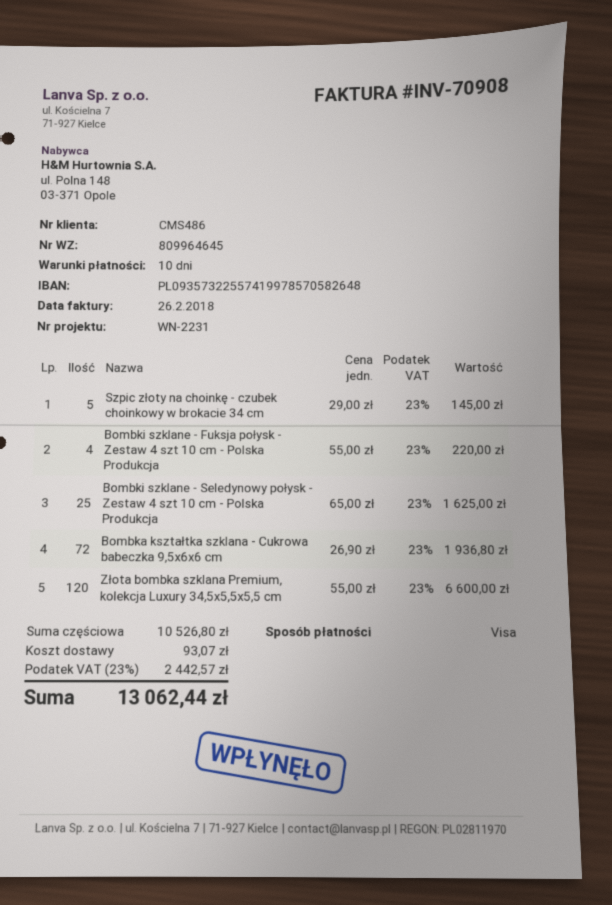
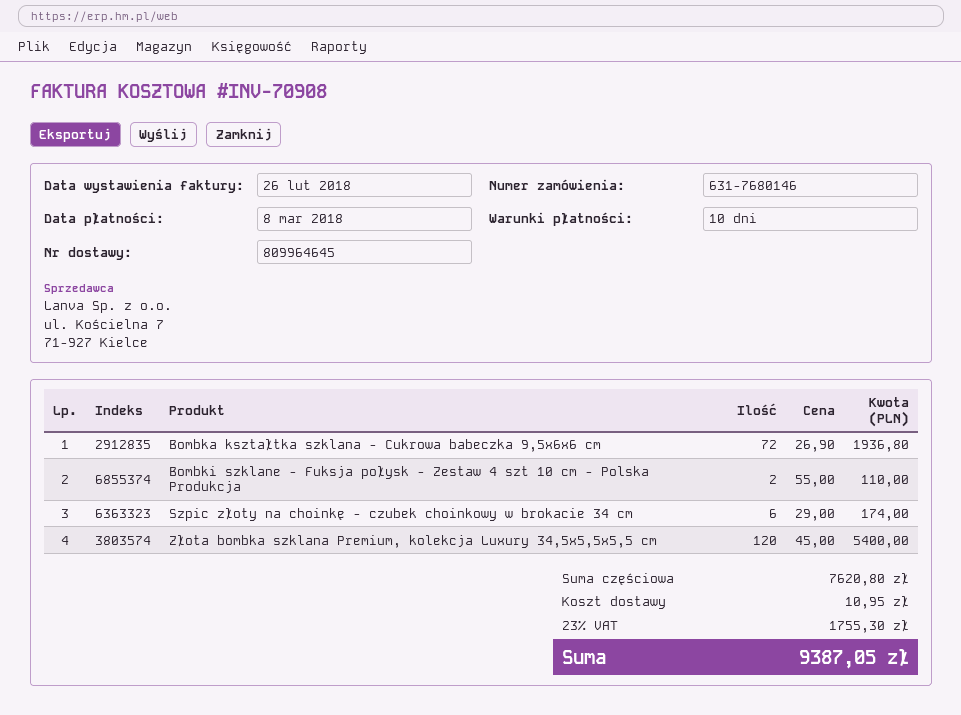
Szpic złoty na choinkę - czubek choinkowy w brokacie 34 cm: 5 x 29.00 = 145.00 -> 6 x 29.00 = 174.00
Bombki szklane - Fuksja połysk - Zestaw 4 szt 10 cm - Polska Produkcja: 4 x 55.00 = 220.00 -> 2 x 55.00 = 110.00
Bombki szklane - Seledynowy połysk - Zestaw 4 szt 10 cm - Polska Produkcja: 25 x 65.00 = 1625.00 -> none
Złota bombka szklana Premium, kolekcja Luxury 34,5x5,5x5,5 cm: 120 x 55.00 = 6600.00 -> 120 x 45.00 = 5400.00
subtotal: 10526.80 -> 7620.80
shipping: 93.07 -> 10.95
tax: 23% = 2442.57 -> 23% = 1755.30
total: 13062.44 -> 9387.05

